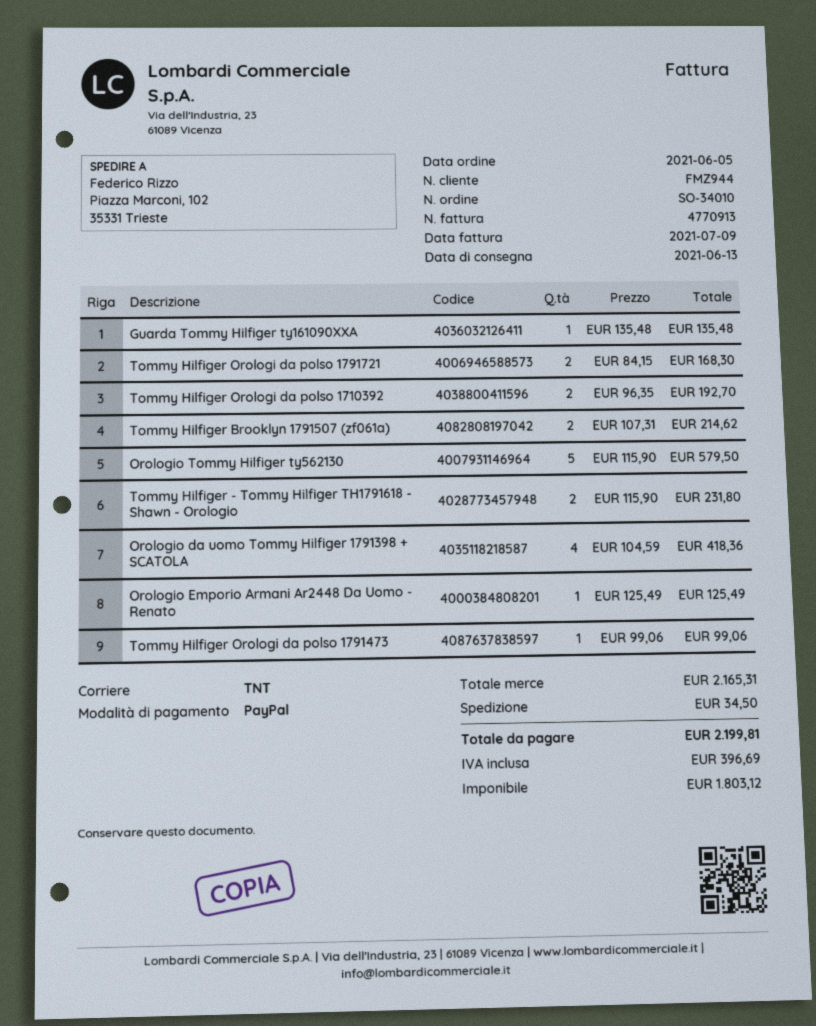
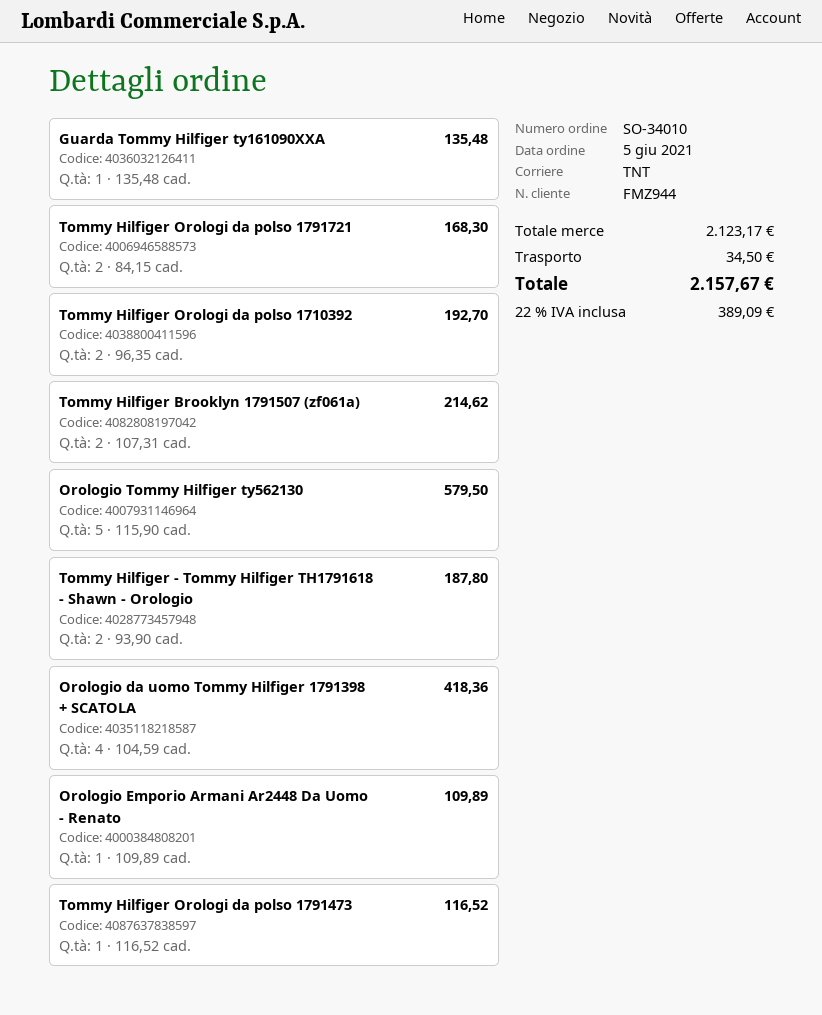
Tommy Hilfiger - Tommy Hilfiger TH1791618 - Shawn - Orologio: 2 x 115.90 = 231.80 -> 2 x 93.90 = 187.80
Orologio Emporio Armani Ar2448 Da Uomo - Renato: 1 x 125.49 = 125.49 -> 1 x 109.89 = 109.89
Tommy Hilfiger Orologi da polso 1791473: 1 x 99.06 = 99.06 -> 1 x 116.52 = 116.52
subtotal: 2165.31 -> 2123.17
tax: 396.69 -> 389.09
total: 2199.81 -> 2157.67

